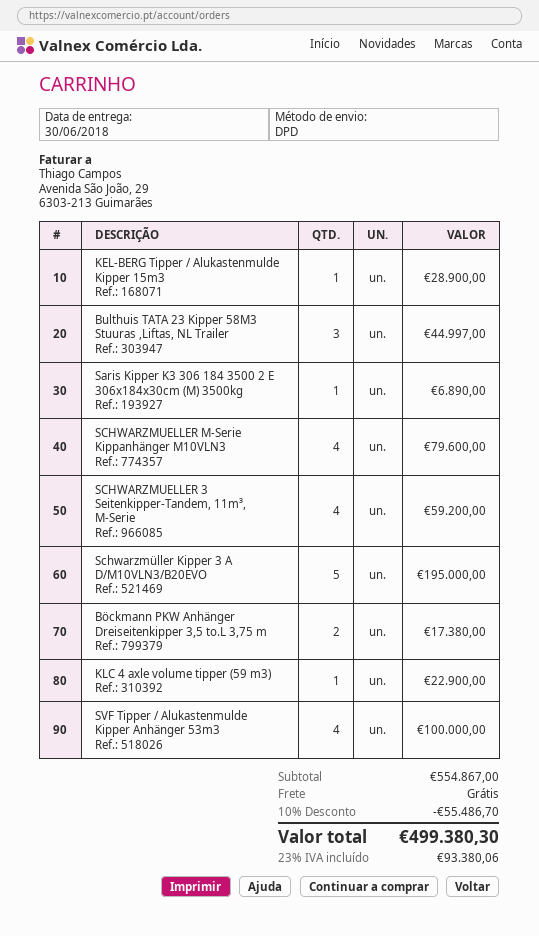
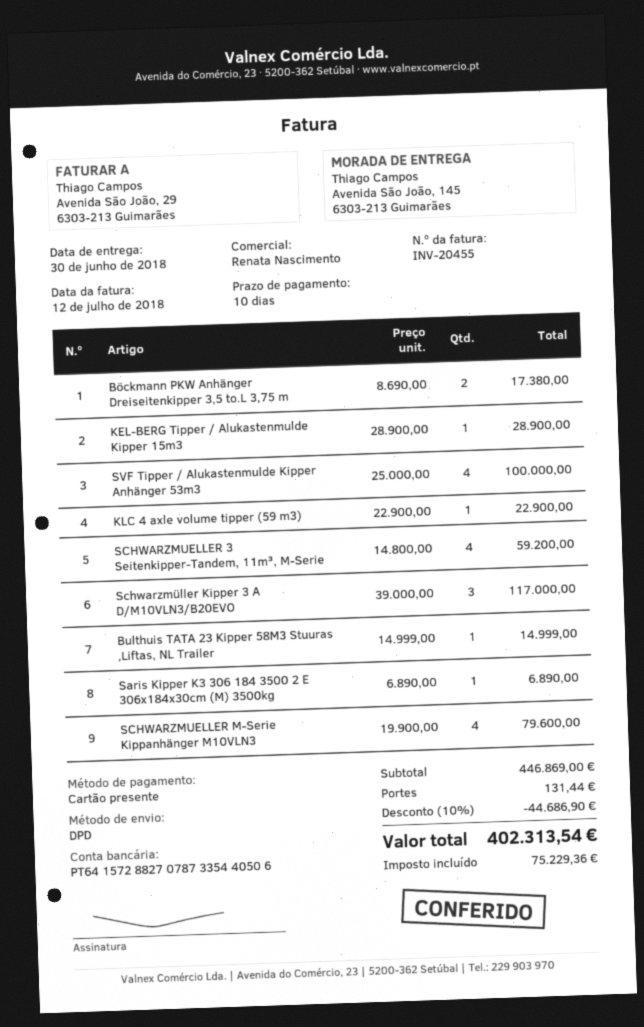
Bulthuis TATA 23 Kipper 58M3 Stuuras ,Liftas, NL Trailer: 3 for 44997.00 -> 1 for 14999.00
Schwarzmüller Kipper 3 A D/M10VLN3/B20EVO: 5 for 195000.00 -> 3 for 117000.00
subtotal: 554867.00 -> 446869.00
discount: 10% = 55486.70 -> 10% = 44686.90
shipping: 0.00 -> 131.44
tax: 93380.06 -> 75229.36
total: 499380.30 -> 402313.54

